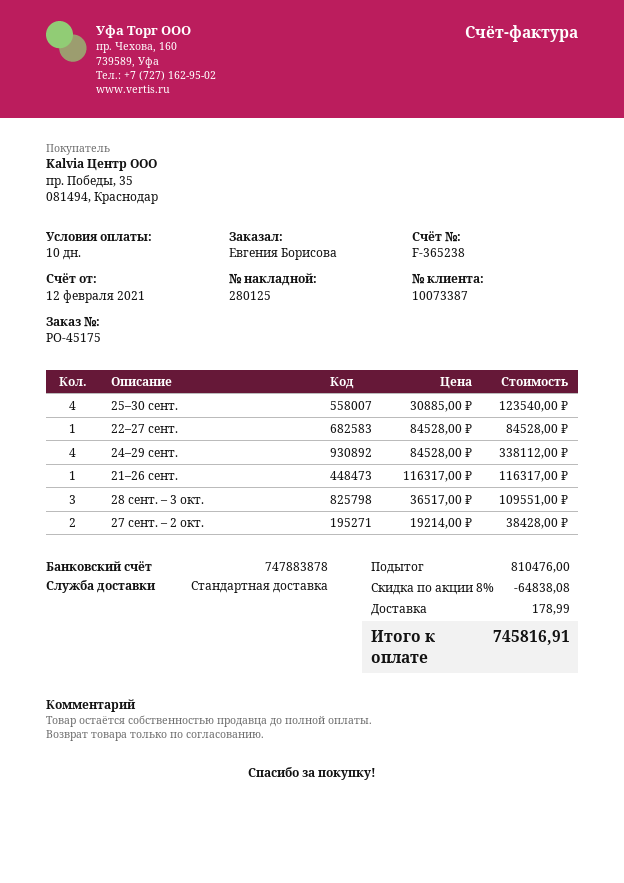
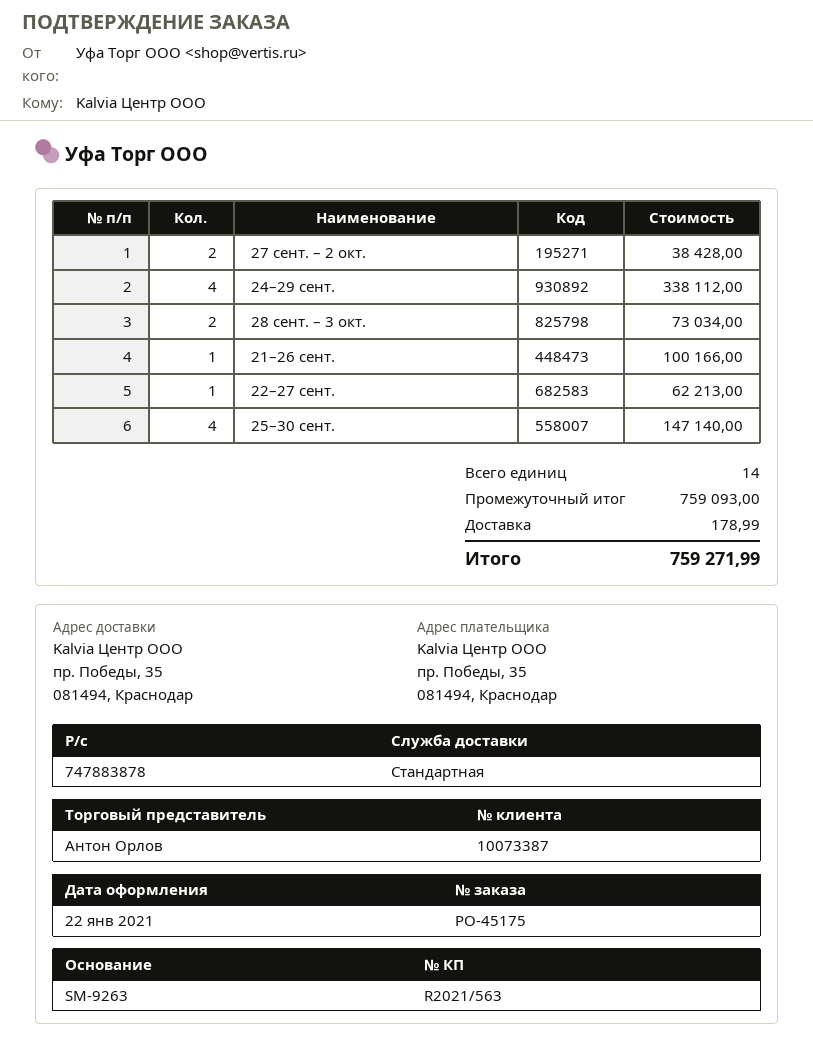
25–30 сент.: 4 for 123540.00 -> 4 for 147140.00
22–27 сент.: 1 for 84528.00 -> 1 for 62213.00
21–26 сент.: 1 for 116317.00 -> 1 for 100166.00
28 сент. – 3 окт.: 3 for 109551.00 -> 2 for 73034.00
subtotal: 810476.00 -> 759093.00
discount: 8% = 64838.08 -> none
total: 745816.91 -> 759271.99

